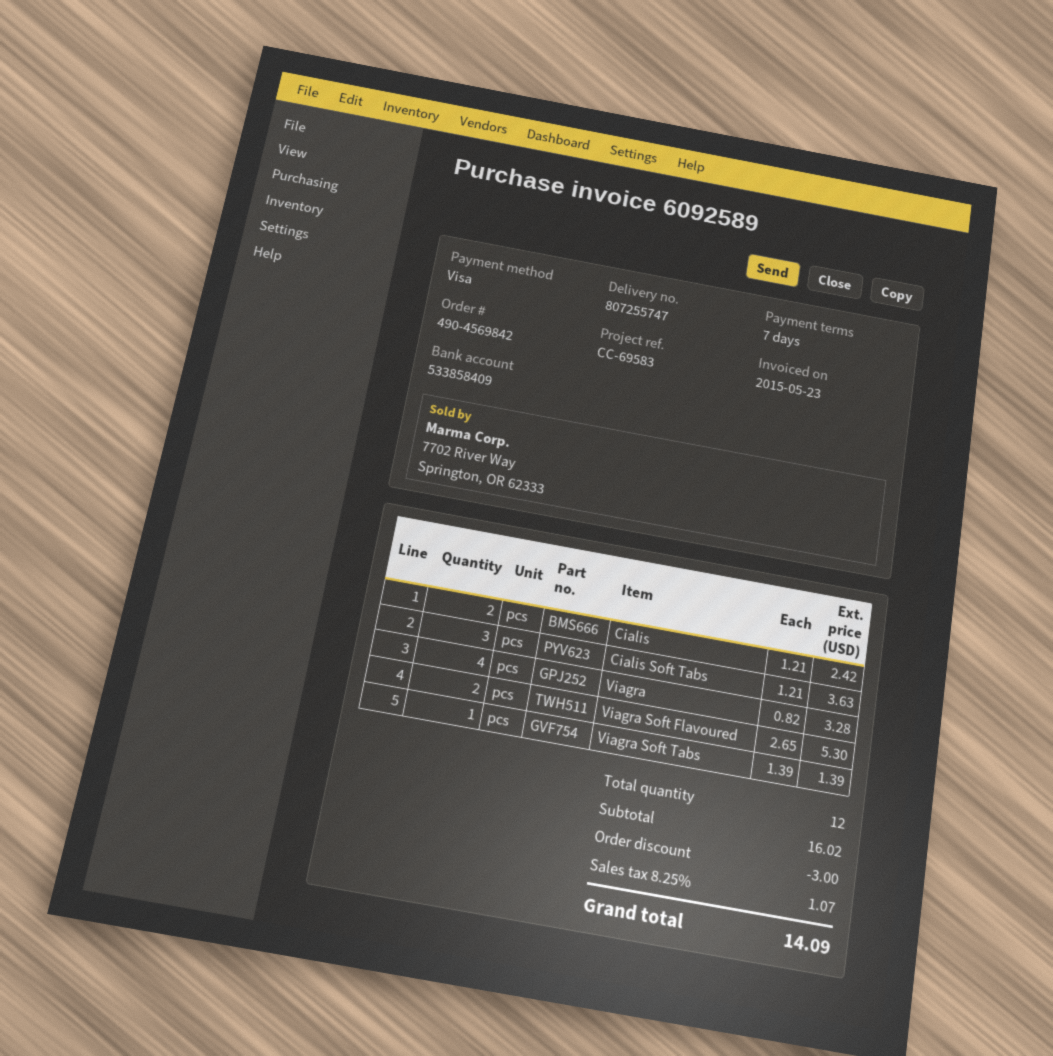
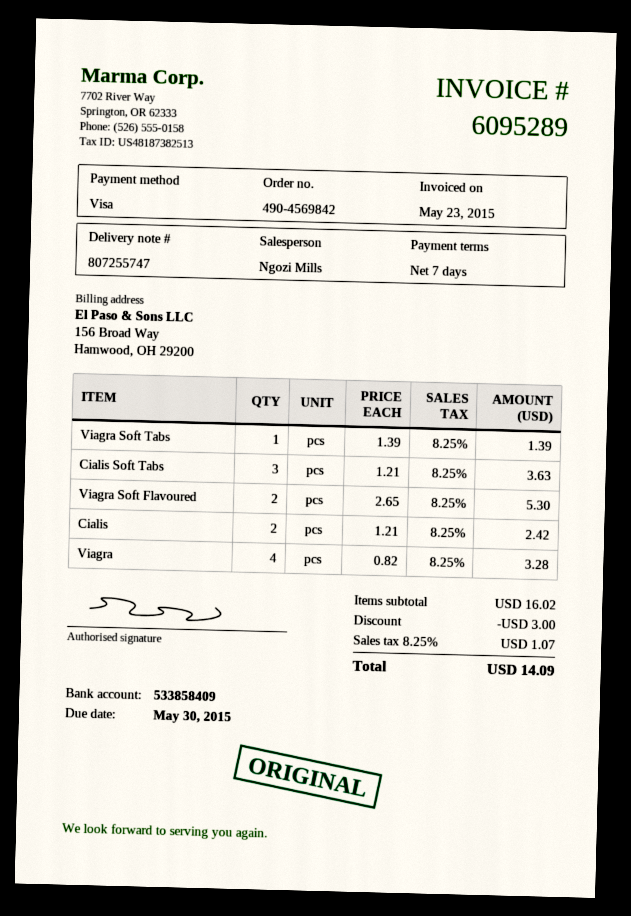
invoice number: 6092589 -> 6095289

